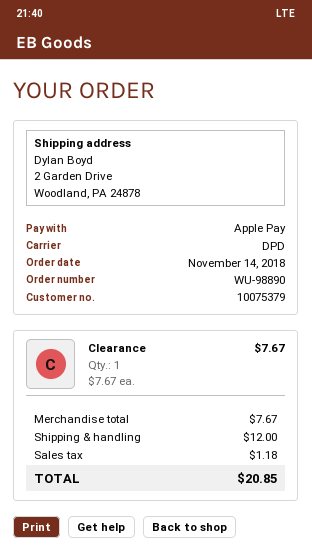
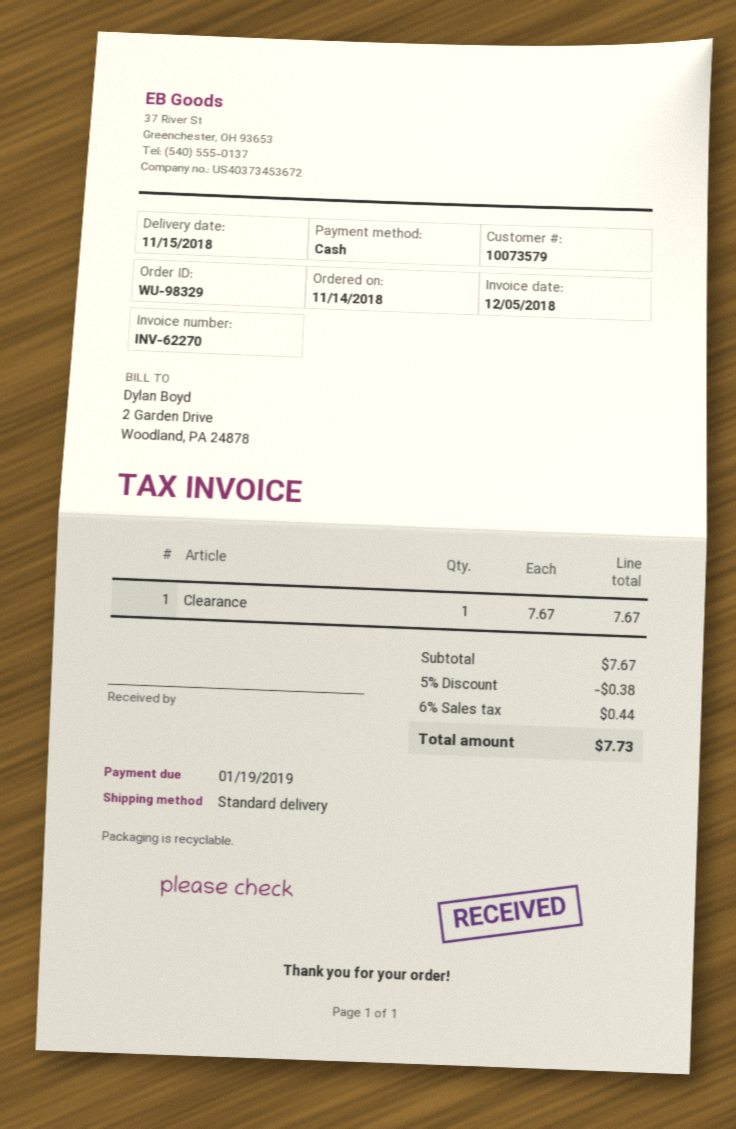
order number: WU-98890 -> WU-98329
customer number: 10075379 -> 10073579
payment method: Apple Pay -> cash
shipping method: DPD -> standard
discount: none -> 5% = 0.38
shipping: 12.00 -> none
tax: 1.18 -> 0.44
total: 20.85 -> 7.73

